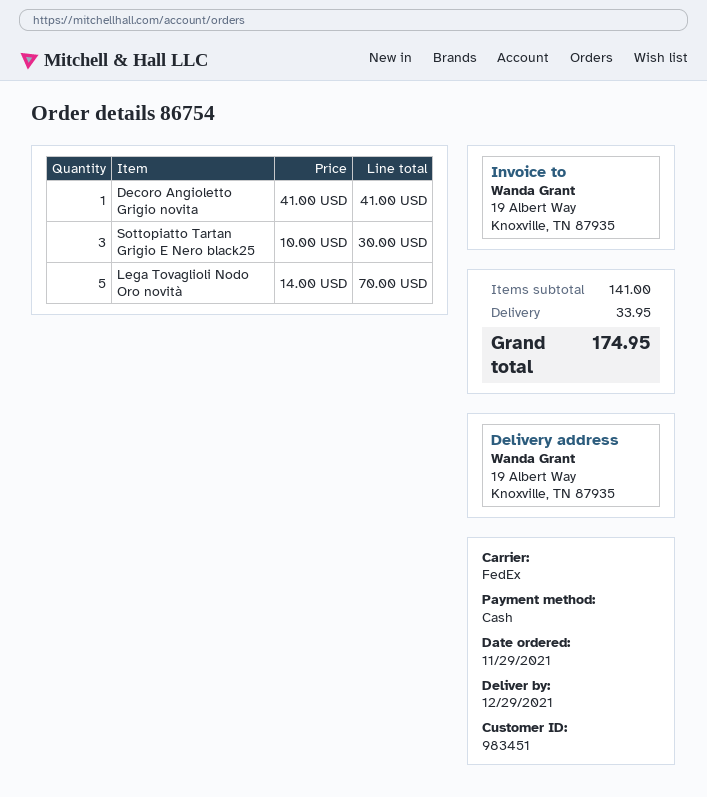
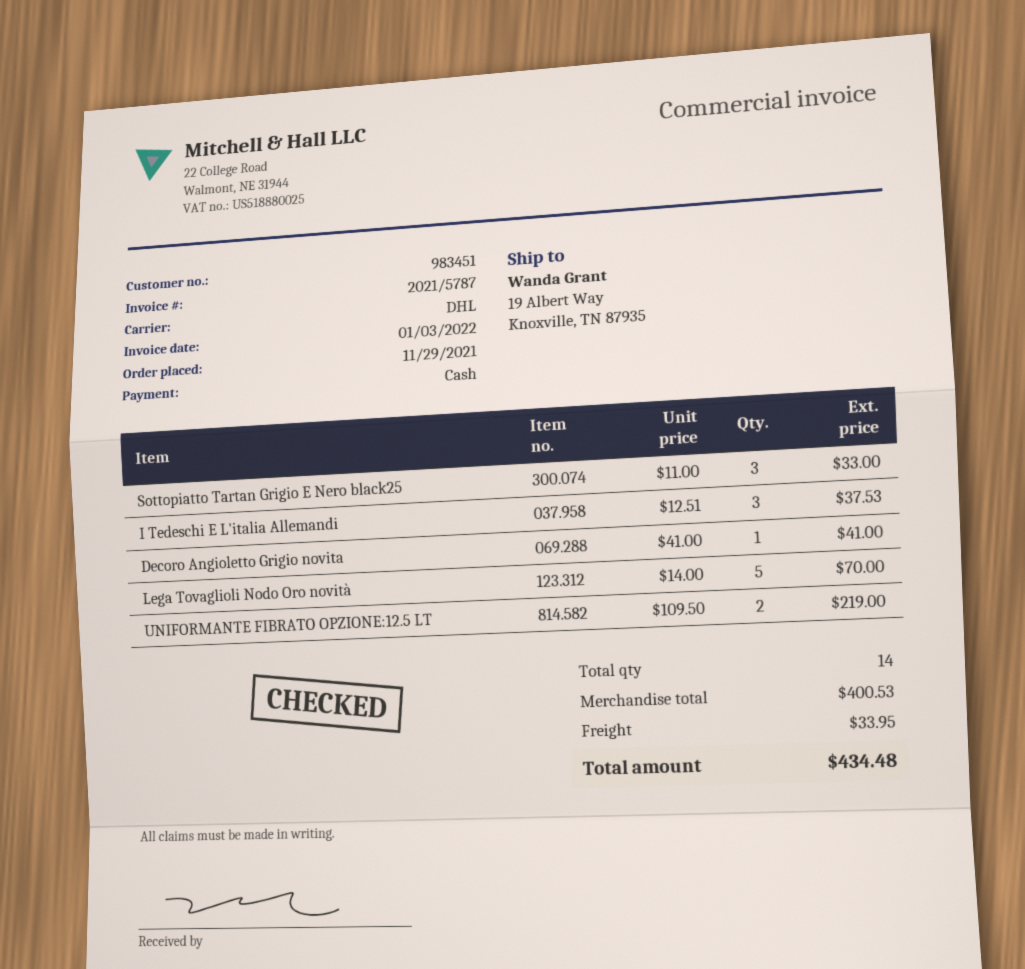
shipping method: FedEx -> DHL
Sottopiatto Tartan Grigio E Nero black25: 3 x 10.00 = 30.00 -> 3 x 11.00 = 33.00
I Tedeschi E L'italia Allemandi: none -> 3 x 12.51 = 37.53
UNIFORMANTE FIBRATO OPZIONE:12.5 LT: none -> 2 x 109.50 = 219.00
subtotal: 141.00 -> 400.53
total: 174.95 -> 434.48

